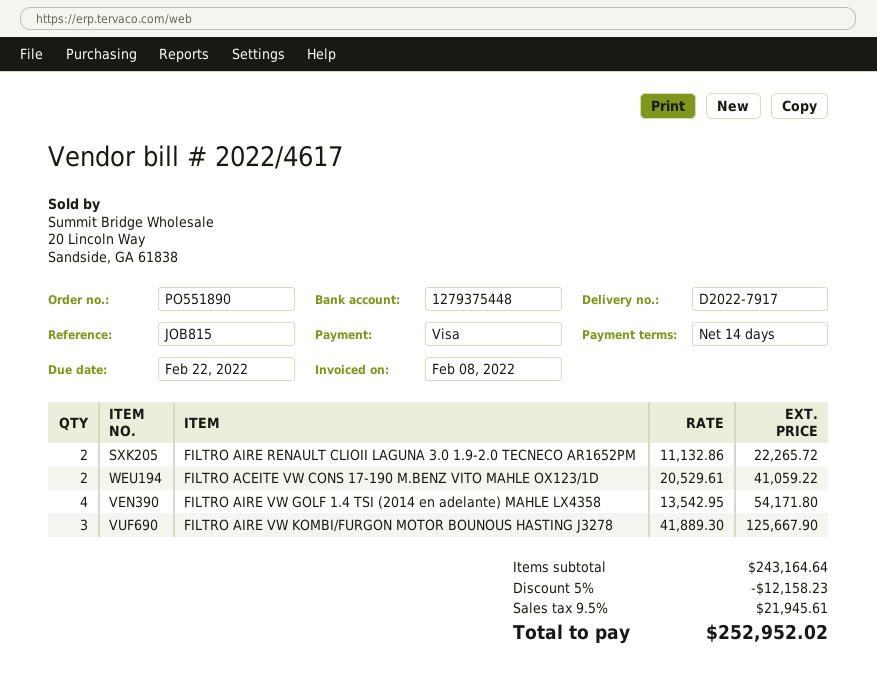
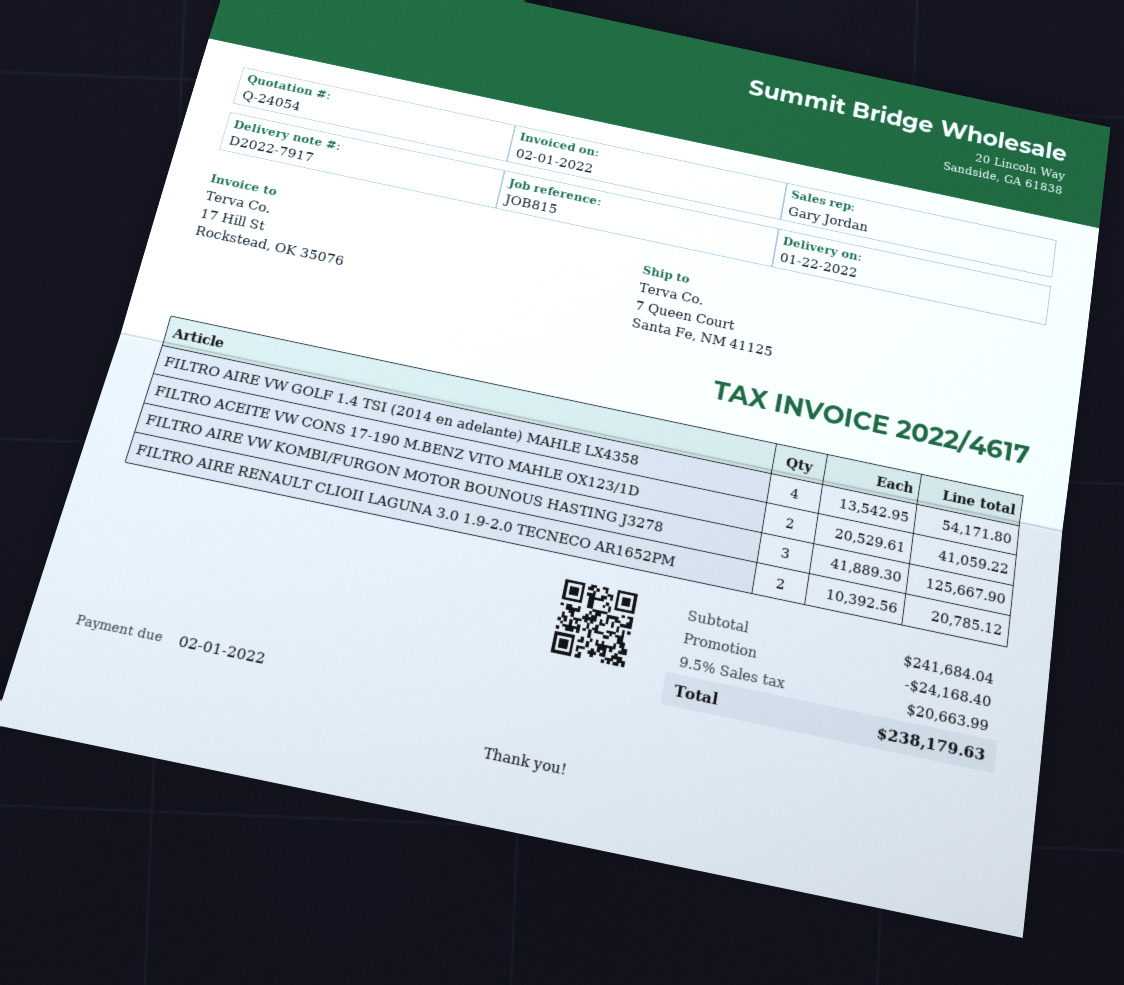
invoice date: 2022-02-08 -> 2022-02-01
due date: 2022-02-22 -> 2022-02-01
FILTRO AIRE RENAULT CLIOII LAGUNA 3.0 1.9-2.0 TECNECO AR1652PM: 2 x 11132.86 = 22265.72 -> 2 x 10392.56 = 20785.12
subtotal: 243164.64 -> 241684.04
discount: 12158.23 -> 24168.40
tax: 9.5% = 21945.61 -> 9.5% = 20663.99
total: 252952.02 -> 238179.63

